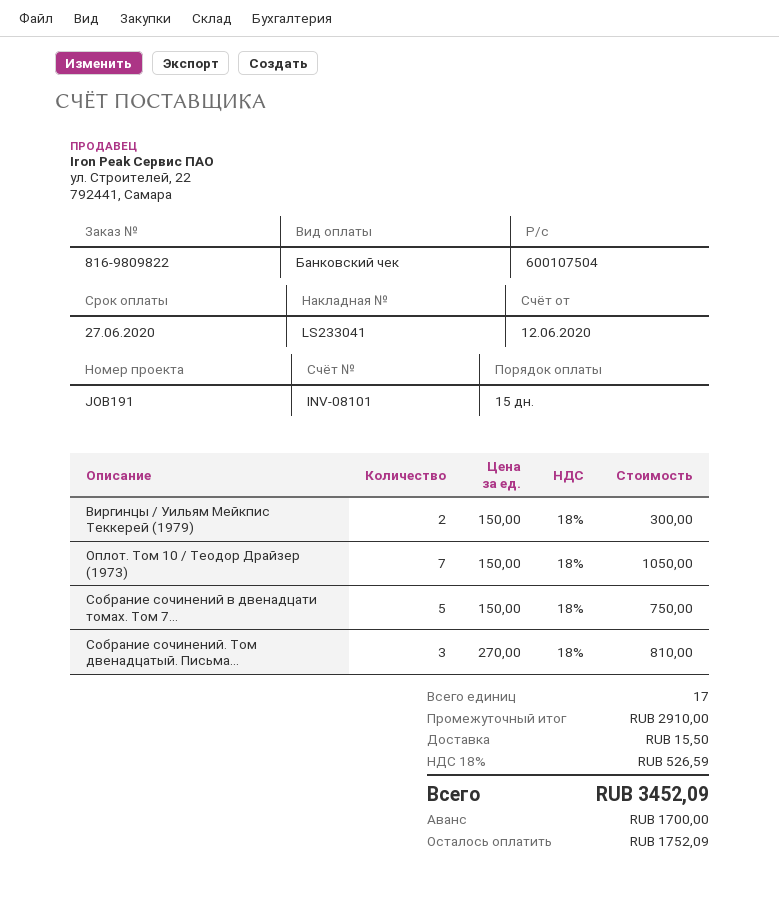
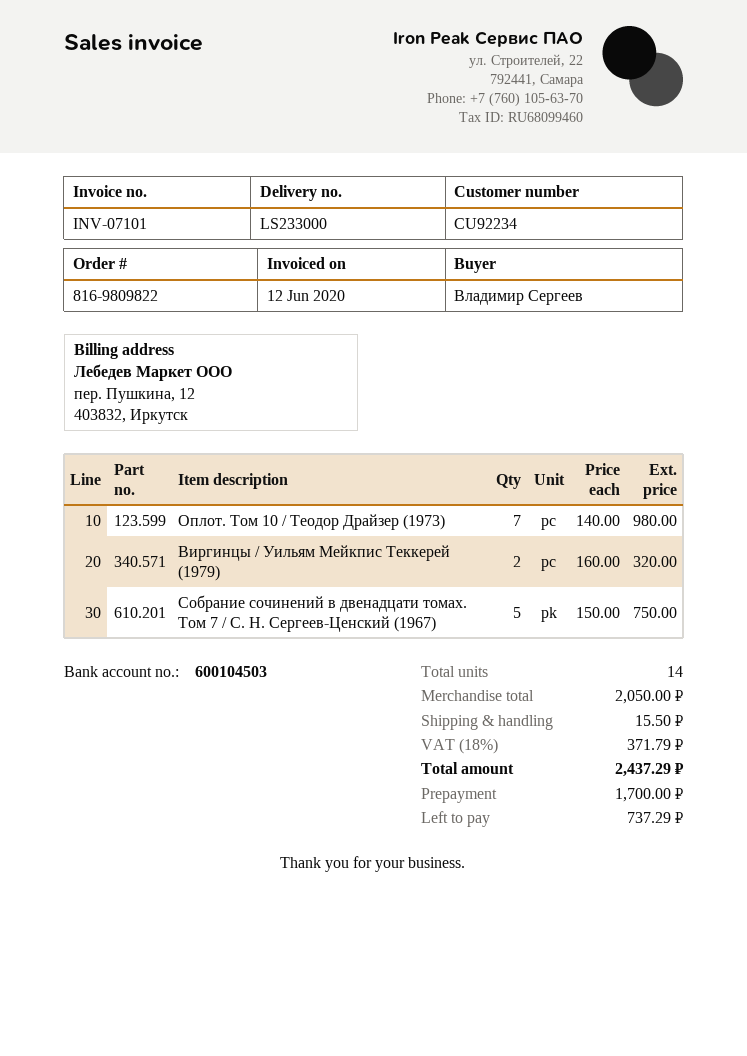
delivery note number: LS233041 -> LS233000
invoice number: INV-08101 -> INV-07101
bank account: 600107504 -> 600104503
Виргинцы / Уильям Мейкпис Теккерей (1979): 2 x 150.00 = 300.00 -> 2 x 160.00 = 320.00
Оплот. Том 10 / Теодор Драйзер (1973): 7 x 150.00 = 1050.00 -> 7 x 140.00 = 980.00
Собрание сочинений. Том двенадцатый. Письма...: 3 x 270.00 = 810.00 -> none
total quantity: 17 -> 14
subtotal: 2910.00 -> 2050.00
tax: 18% = 526.59 -> 18% = 371.79
total: 3452.09 -> 2437.29
balance: 1752.09 -> 737.29

